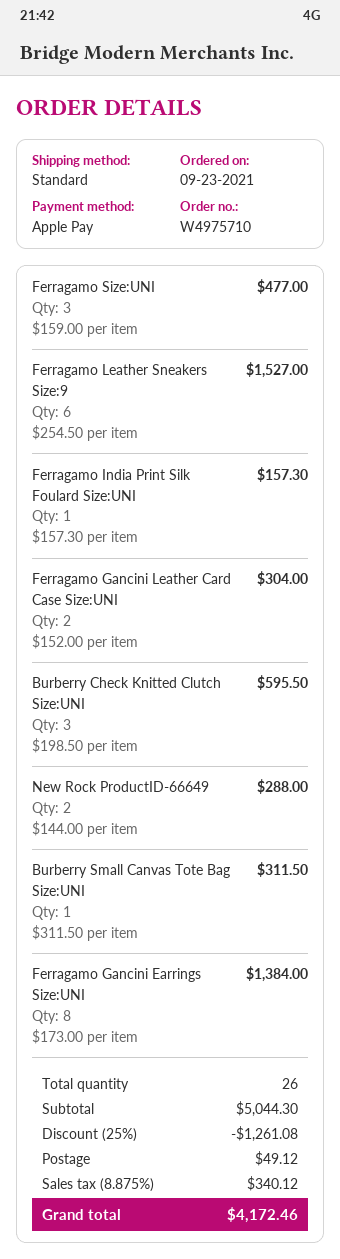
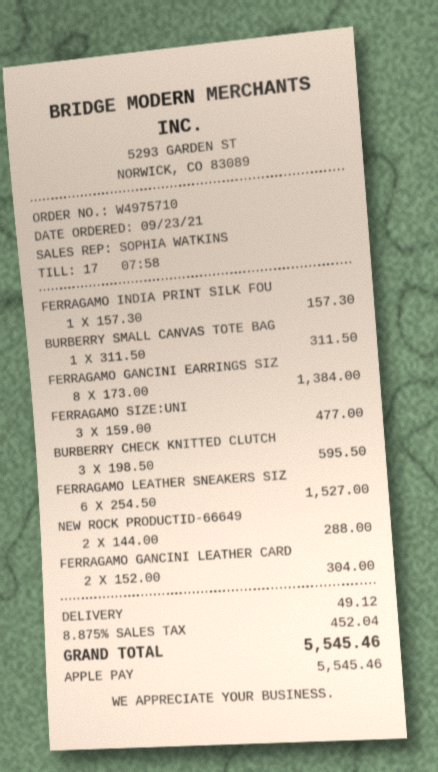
discount: 25% = 1261.08 -> none
tax: 8.875% = 340.12 -> 8.875% = 452.04
total: 4172.46 -> 5545.46

